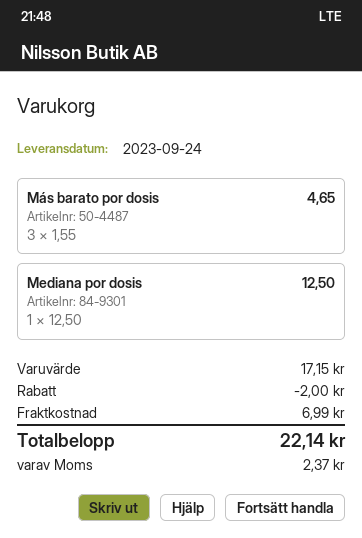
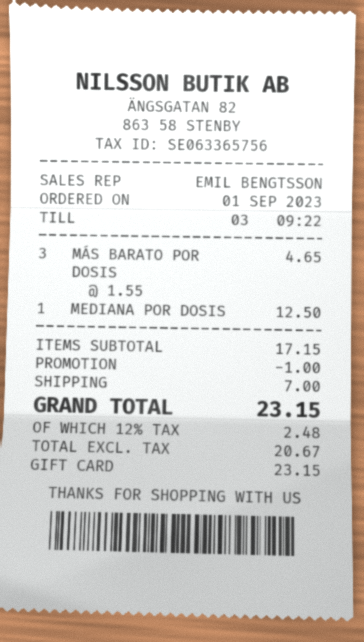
discount: 2.00 -> 1.00
shipping: 6.99 -> 7.00
tax: 2.37 -> 2.48
total: 22.14 -> 23.15

